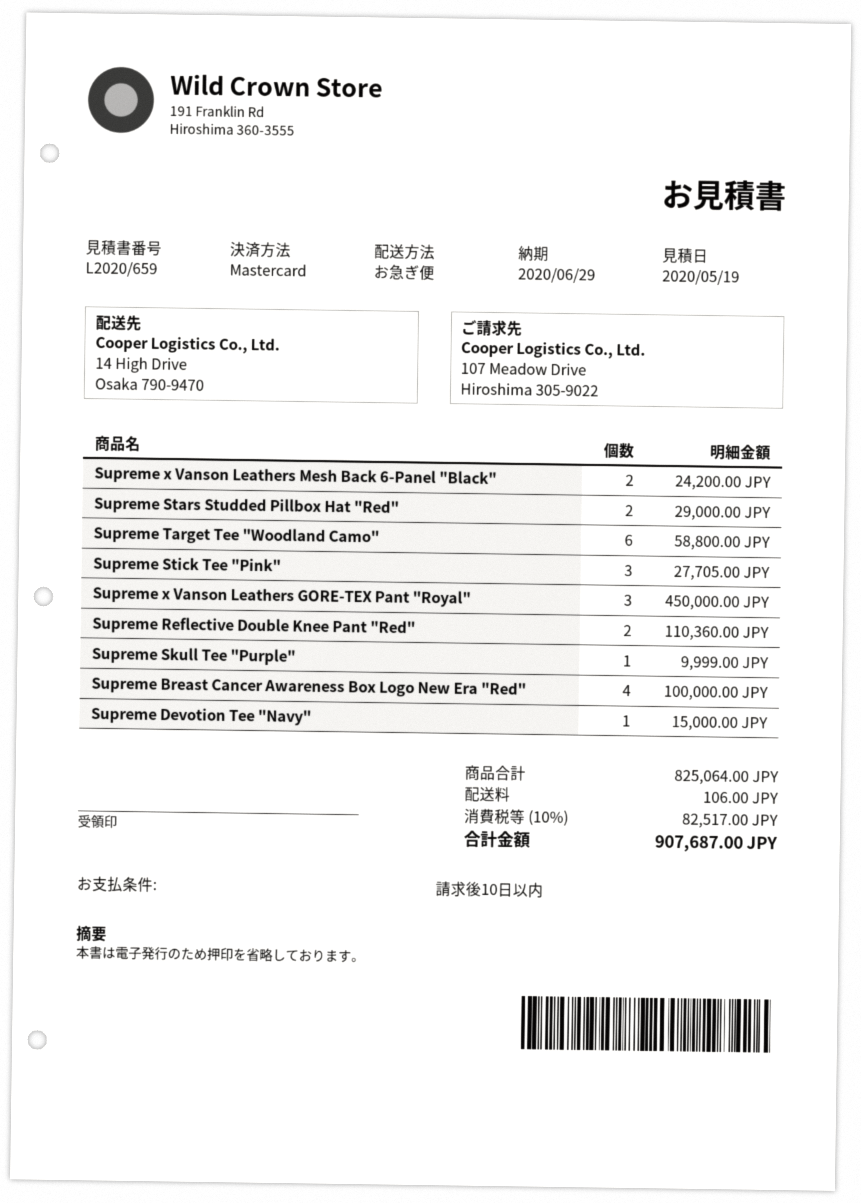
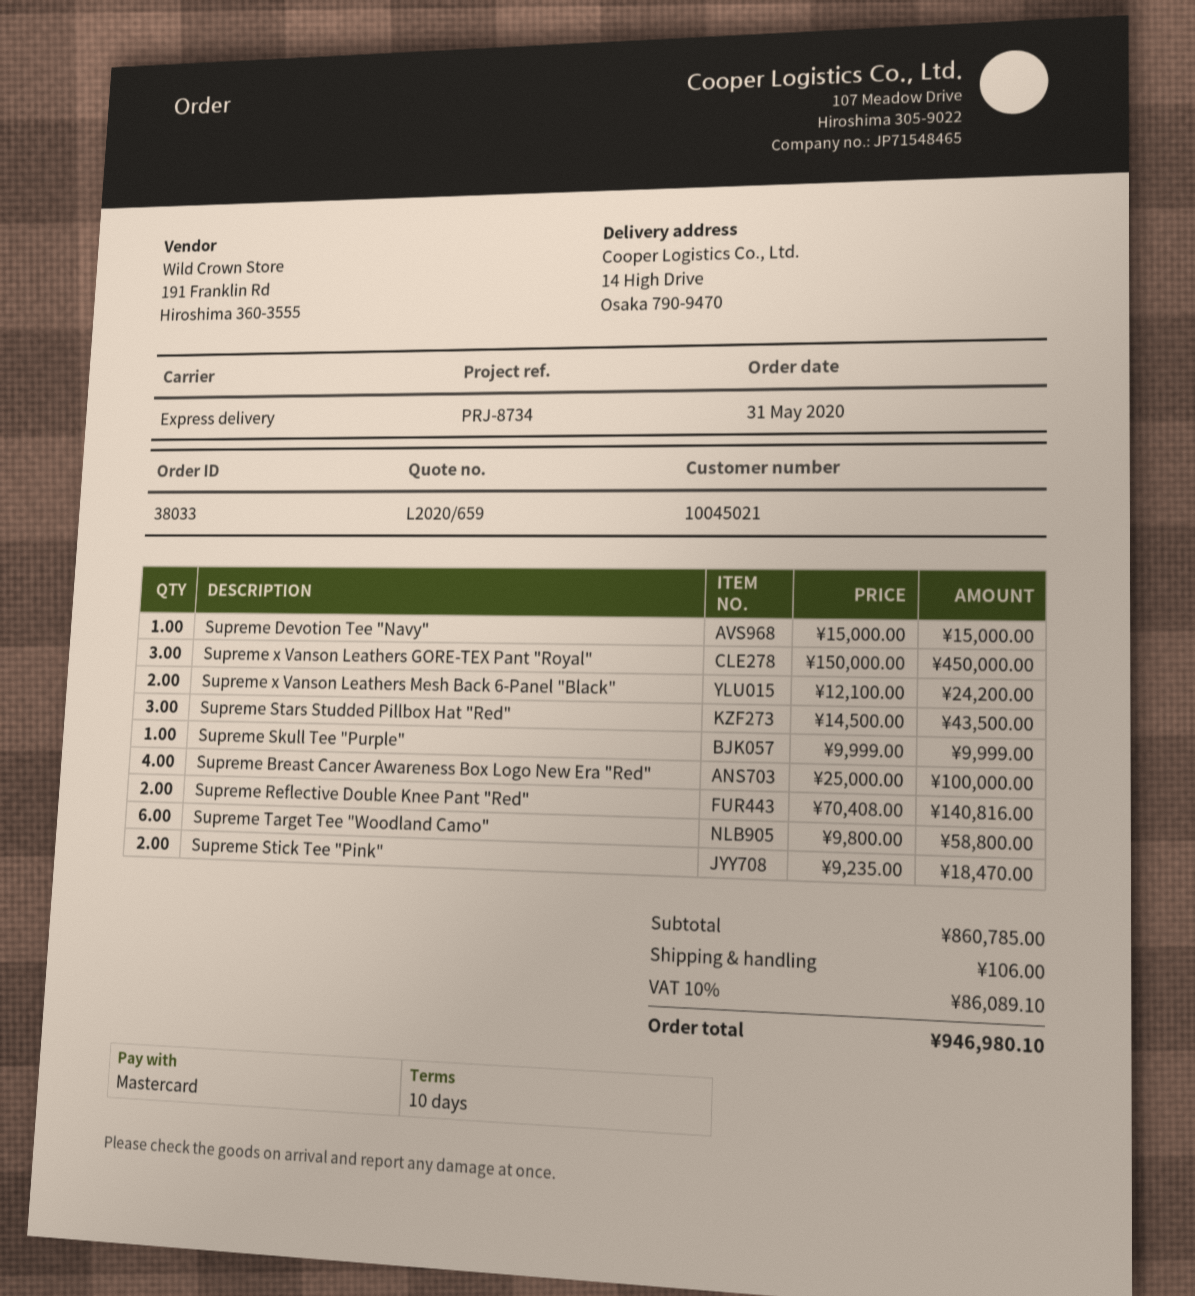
Supreme Stars Studded Pillbox Hat "Red": 2 for 29000.00 -> 3 for 43500.00
Supreme Stick Tee "Pink": 3 for 27705.00 -> 2 for 18470.00
Supreme Reflective Double Knee Pant "Red": 2 for 110360.00 -> 2 for 140816.00
subtotal: 825064.00 -> 860785.00
tax: 10% = 82517.00 -> 10% = 86089.10
total: 907687.00 -> 946980.10

